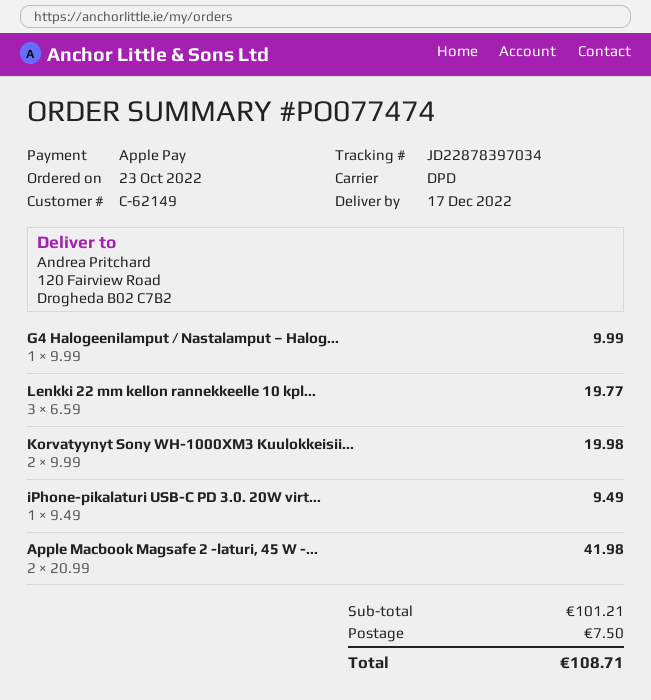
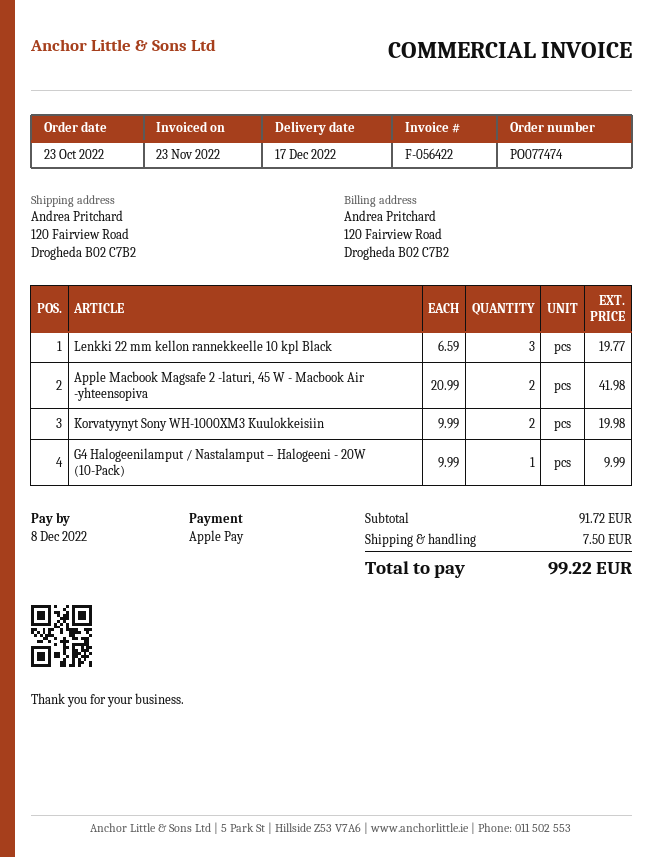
iPhone-pikalaturi USB-C PD 3.0. 20W virt...: 1 x 9.49 = 9.49 -> none
subtotal: 101.21 -> 91.72
total: 108.71 -> 99.22

